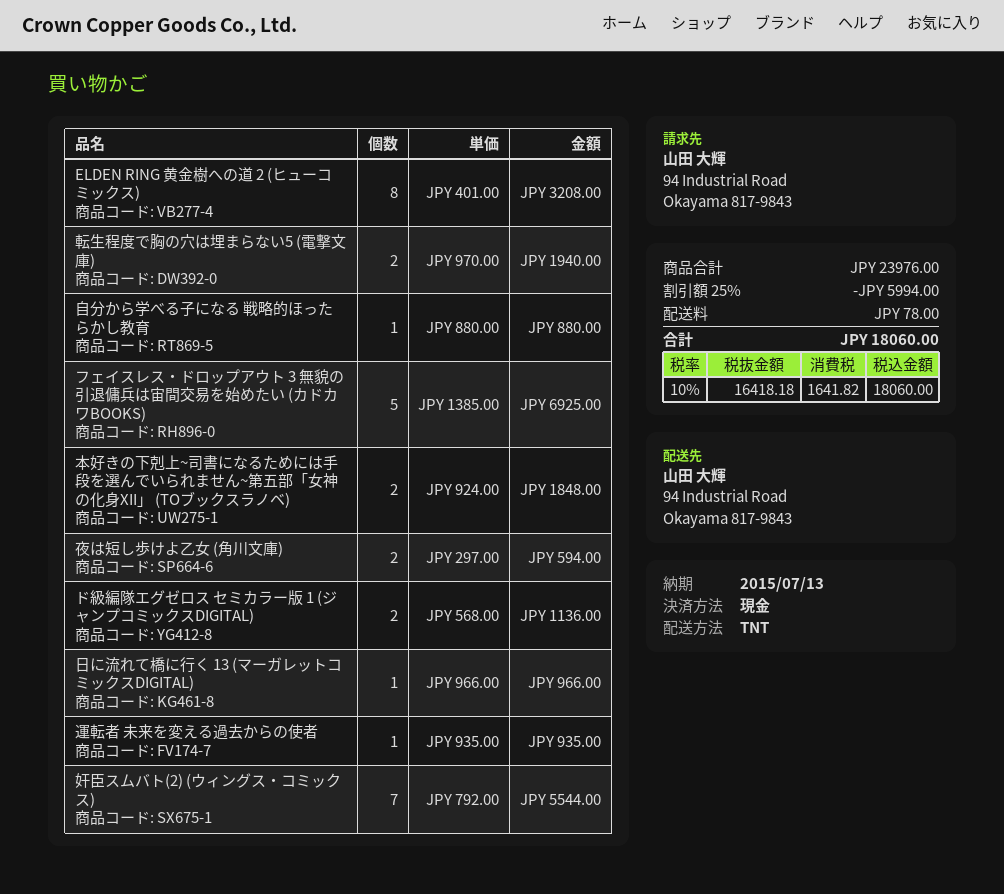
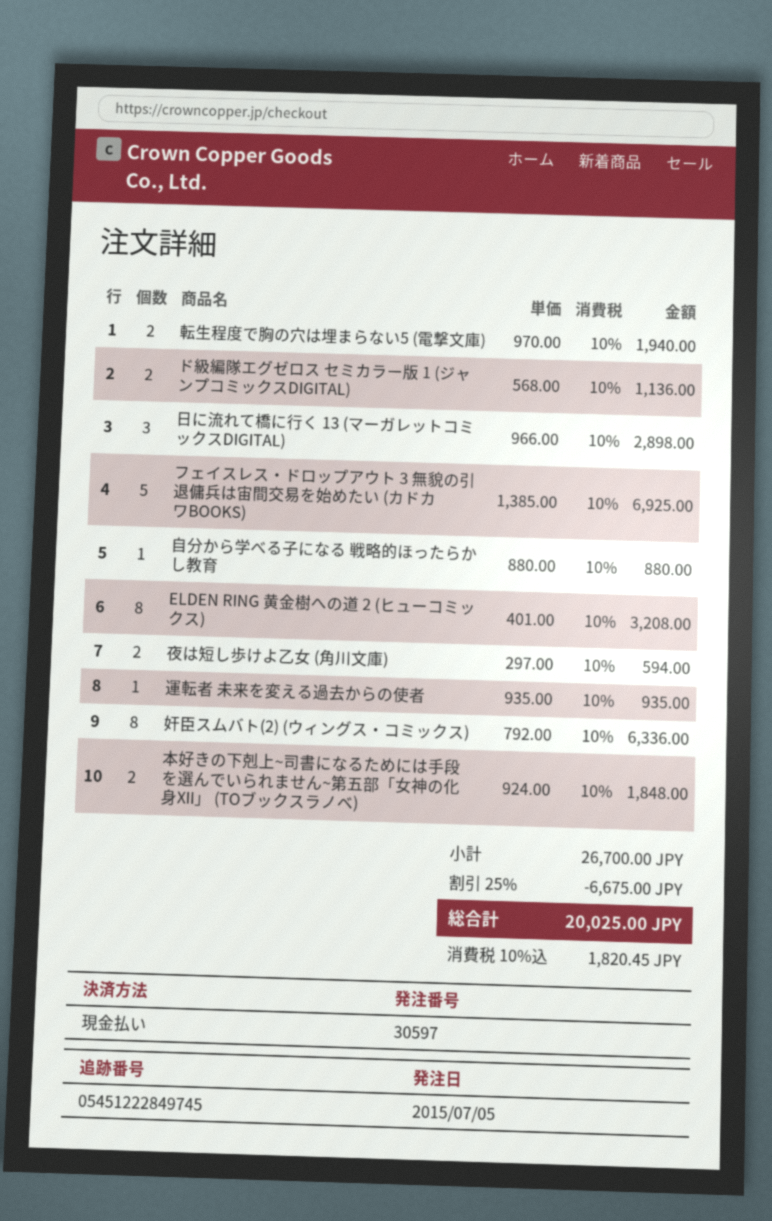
日に流れて橋に行く 13 (マーガレットコミックスDIGITAL): 1 x 966.00 = 966.00 -> 3 x 966.00 = 2898.00
奸臣スムバト(2) (ウィングス・コミックス): 7 x 792.00 = 5544.00 -> 8 x 792.00 = 6336.00
subtotal: 23976.00 -> 26700.00
discount: 25% = 5994.00 -> 25% = 6675.00
shipping: 78.00 -> none
tax: 10% = 1641.82 -> 10% = 1820.45
total: 18060.00 -> 20025.00

